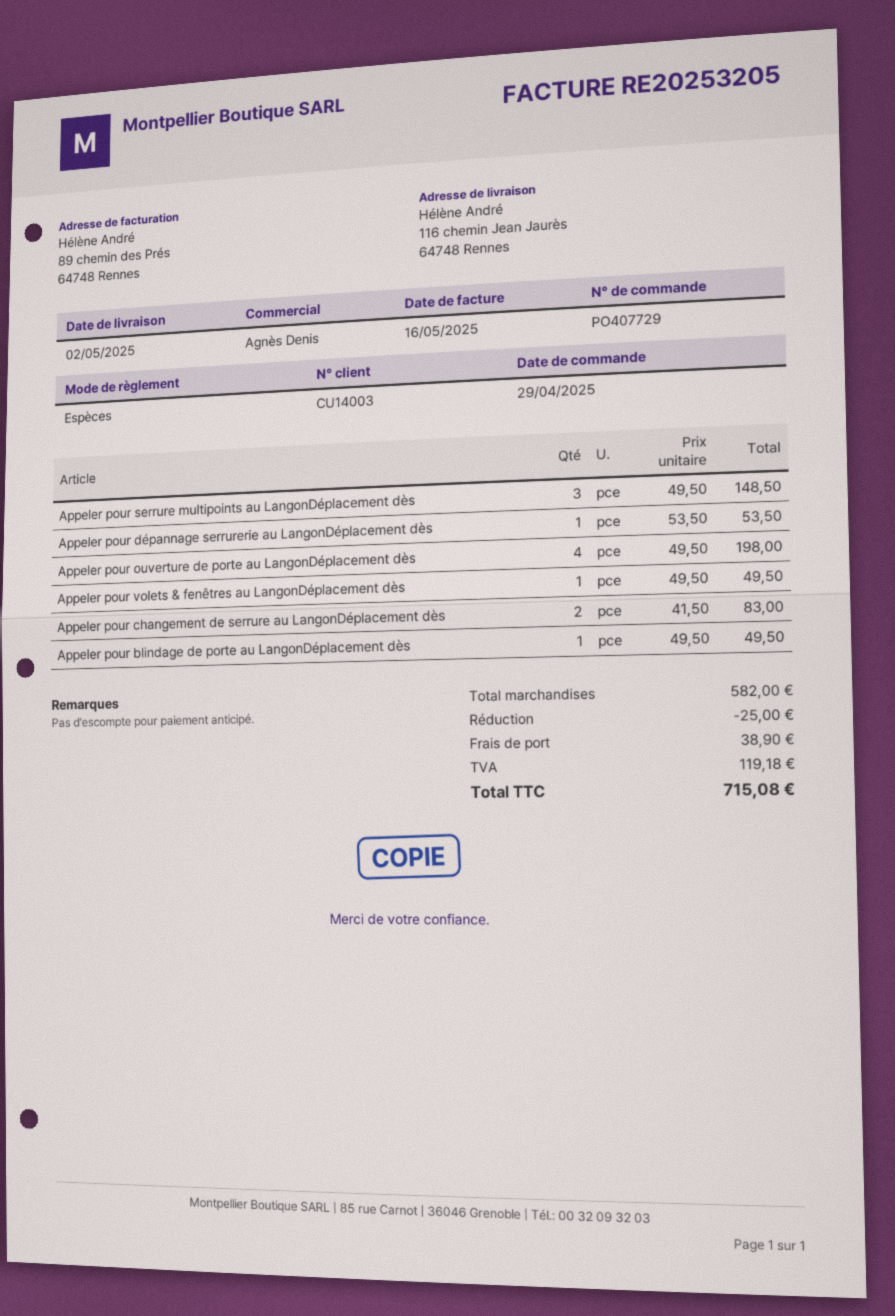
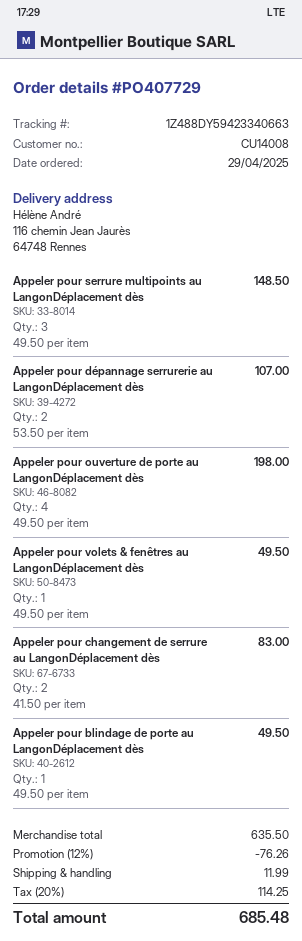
customer number: CU14003 -> CU14008
Appeler pour dépannage serrurerie au LangonDéplacement dès: 1 x 53.50 = 53.50 -> 2 x 53.50 = 107.00
subtotal: 582.00 -> 635.50
discount: 25.00 -> 76.26
shipping: 38.90 -> 11.99
tax: 119.18 -> 114.25
total: 715.08 -> 685.48

